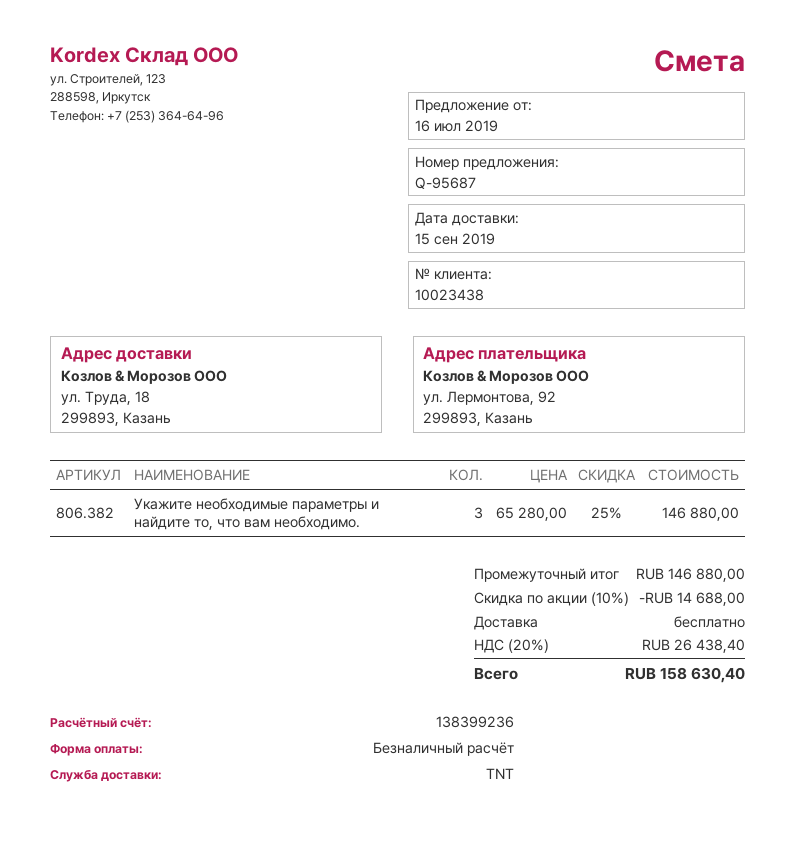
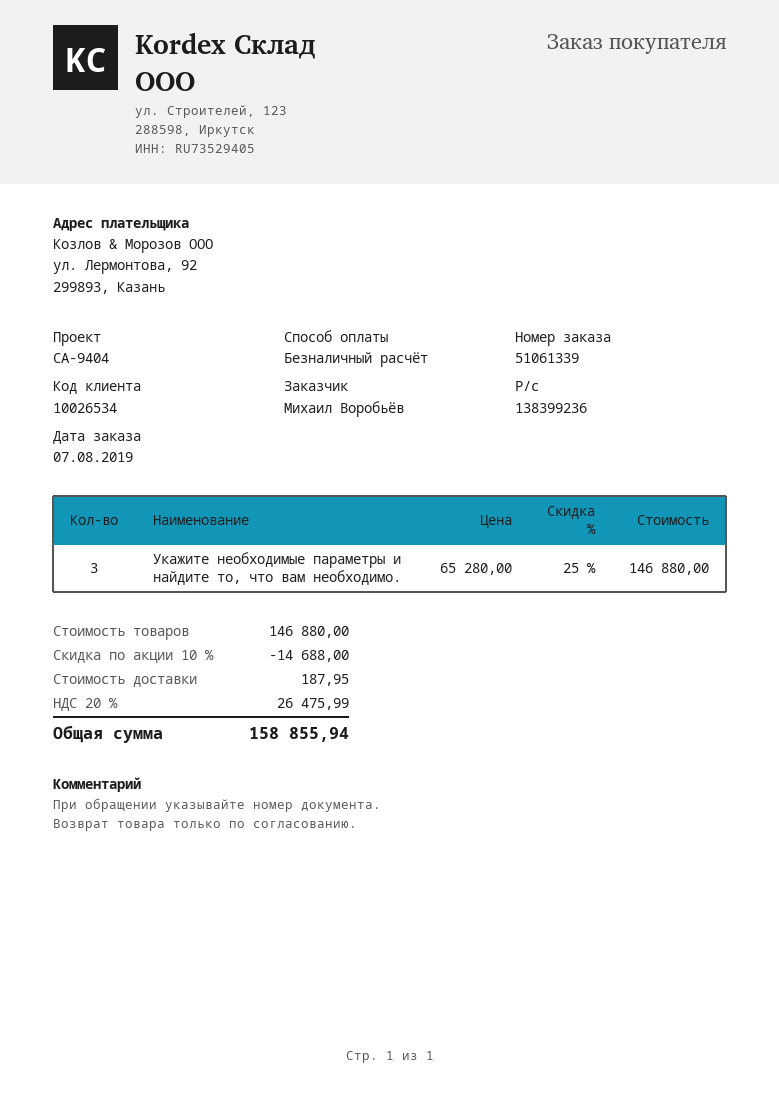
customer number: 10023438 -> 10026534
shipping: 0.00 -> 187.95
tax: 20% = 26438.40 -> 20% = 26475.99
total: 158630.40 -> 158855.94

